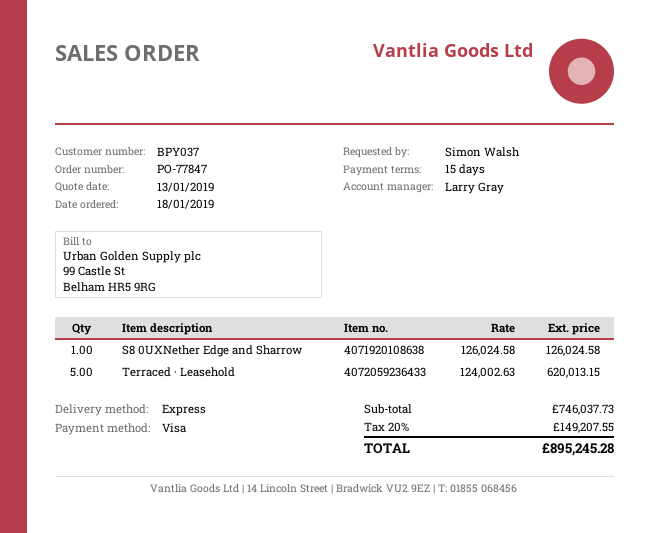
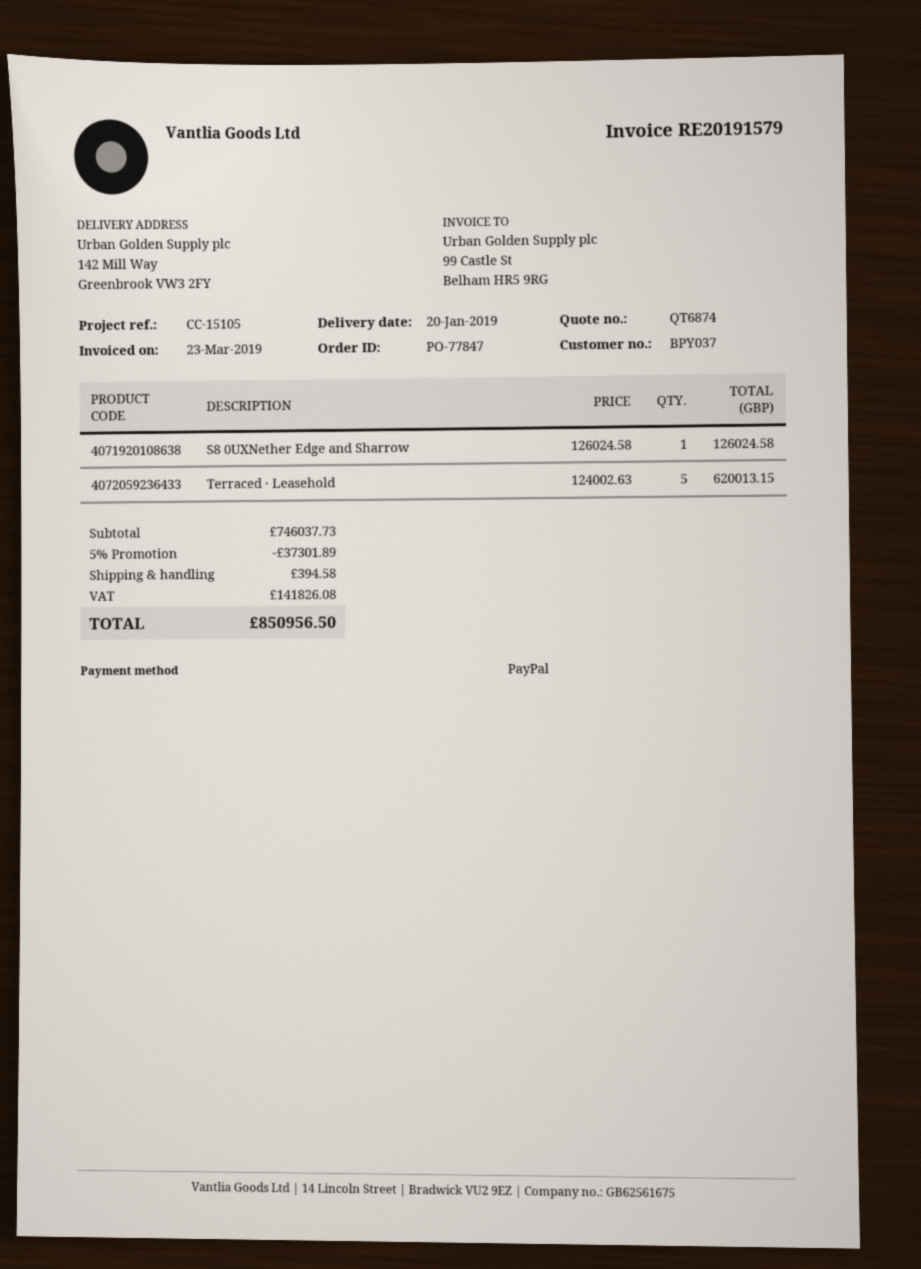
payment method: Visa -> PayPal
discount: none -> 5% = 37301.89
shipping: none -> 394.58
tax: 149207.55 -> 141826.08
total: 895245.28 -> 850956.50

